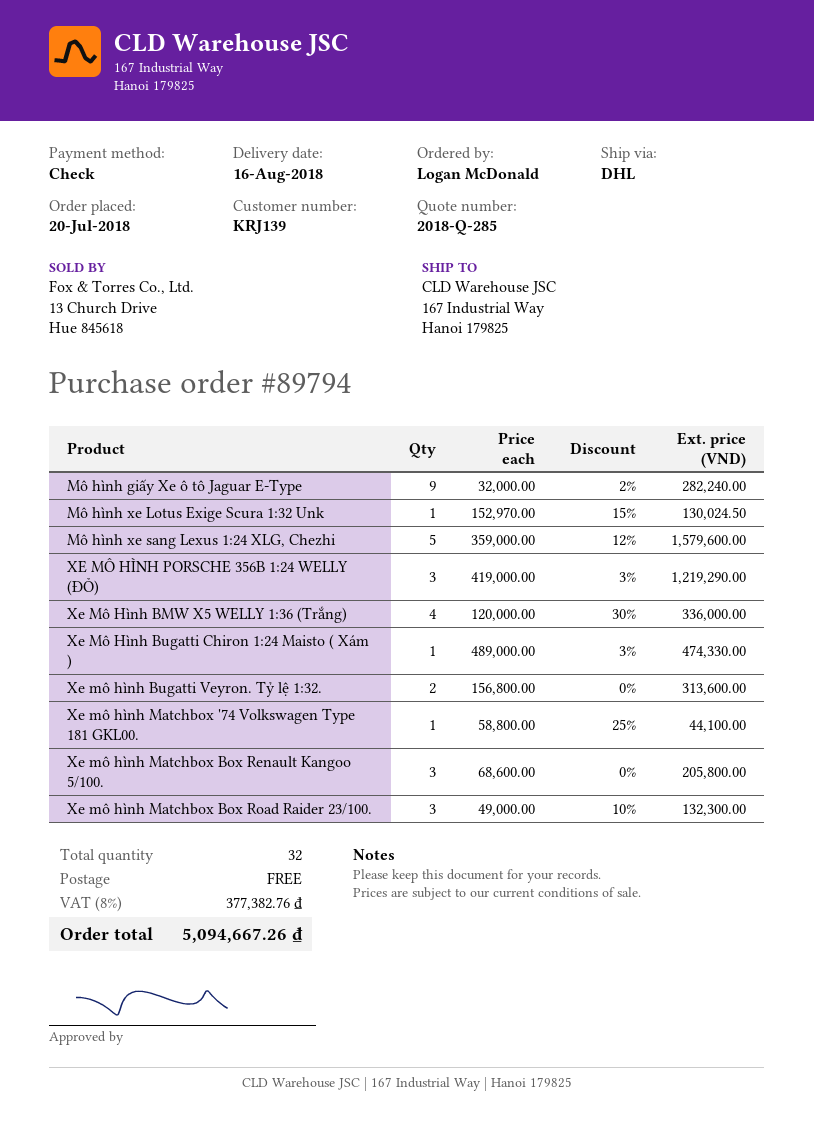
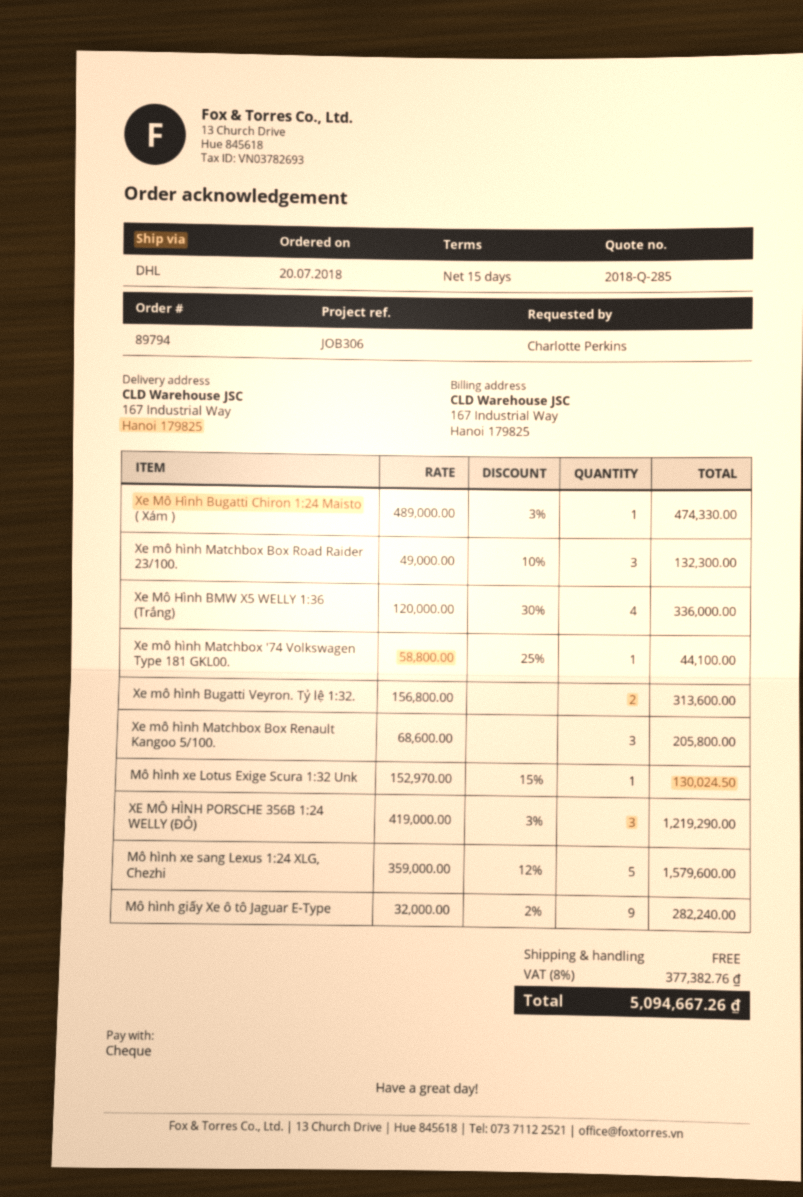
ordered by: Logan McDonald -> Charlotte Perkins

